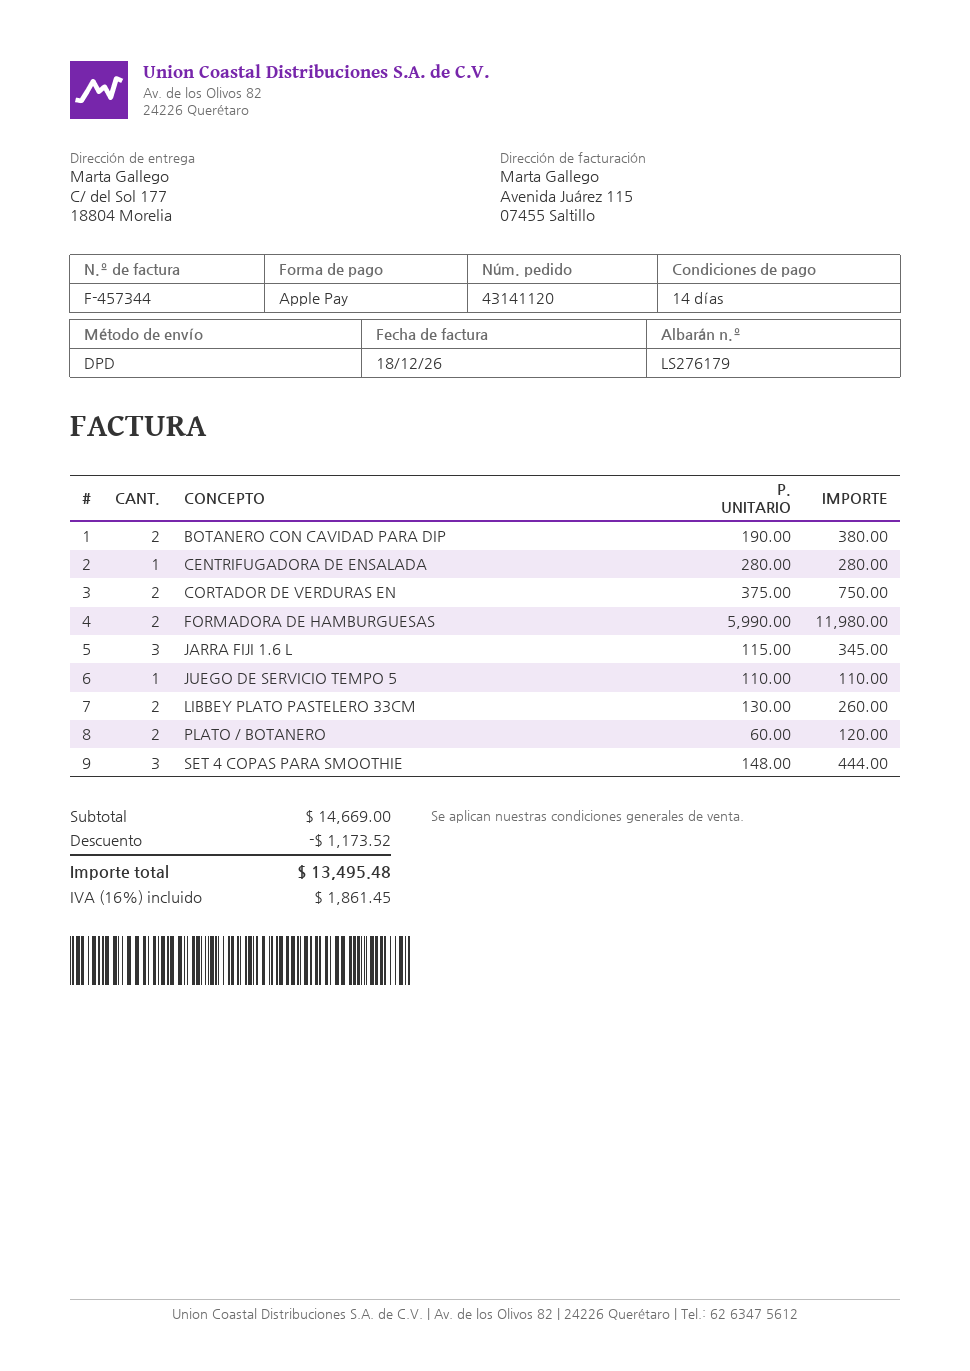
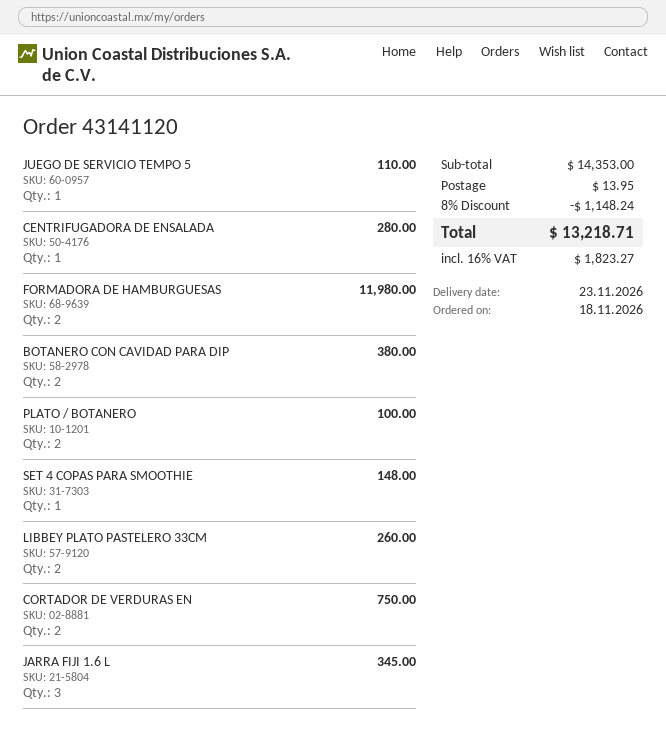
PLATO / BOTANERO: 2 for 120.00 -> 2 for 100.00
SET 4 COPAS PARA SMOOTHIE: 3 for 444.00 -> 1 for 148.00
subtotal: 14669.00 -> 14353.00
discount: 1173.52 -> 1148.24
shipping: none -> 13.95
tax: 16% = 1861.45 -> 16% = 1823.27
total: 13495.48 -> 13218.71

